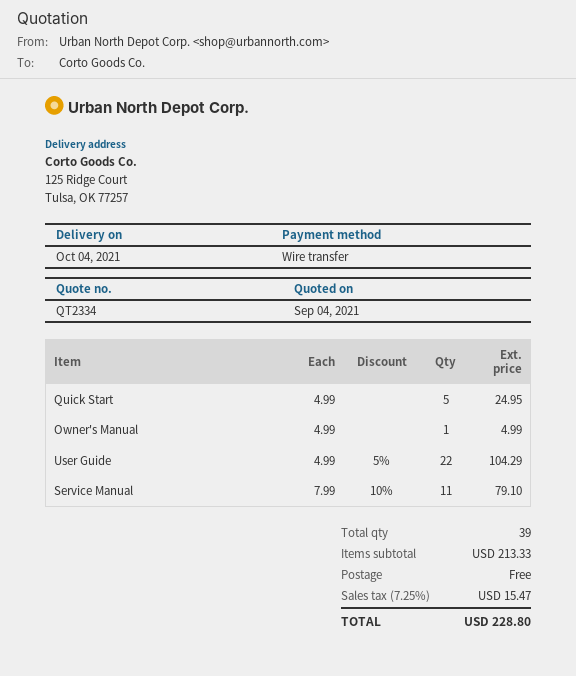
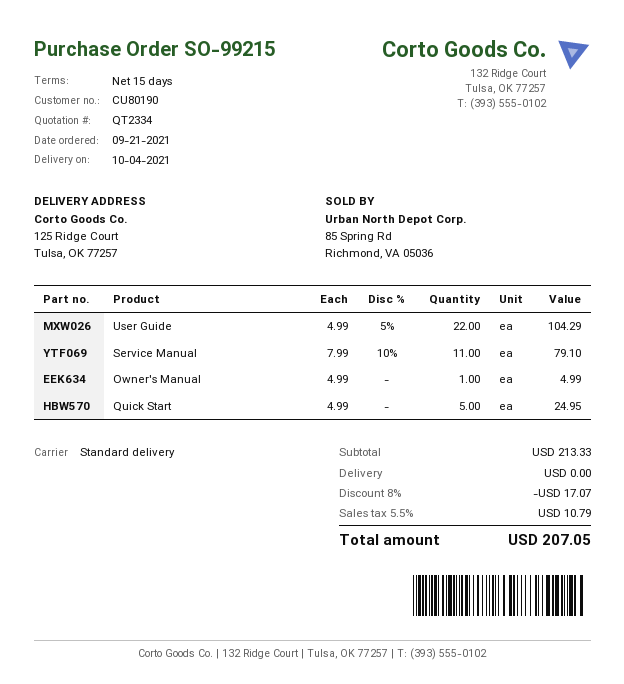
discount: none -> 8% = 17.07
tax: 7.25% = 15.47 -> 5.5% = 10.79
total: 228.80 -> 207.05

